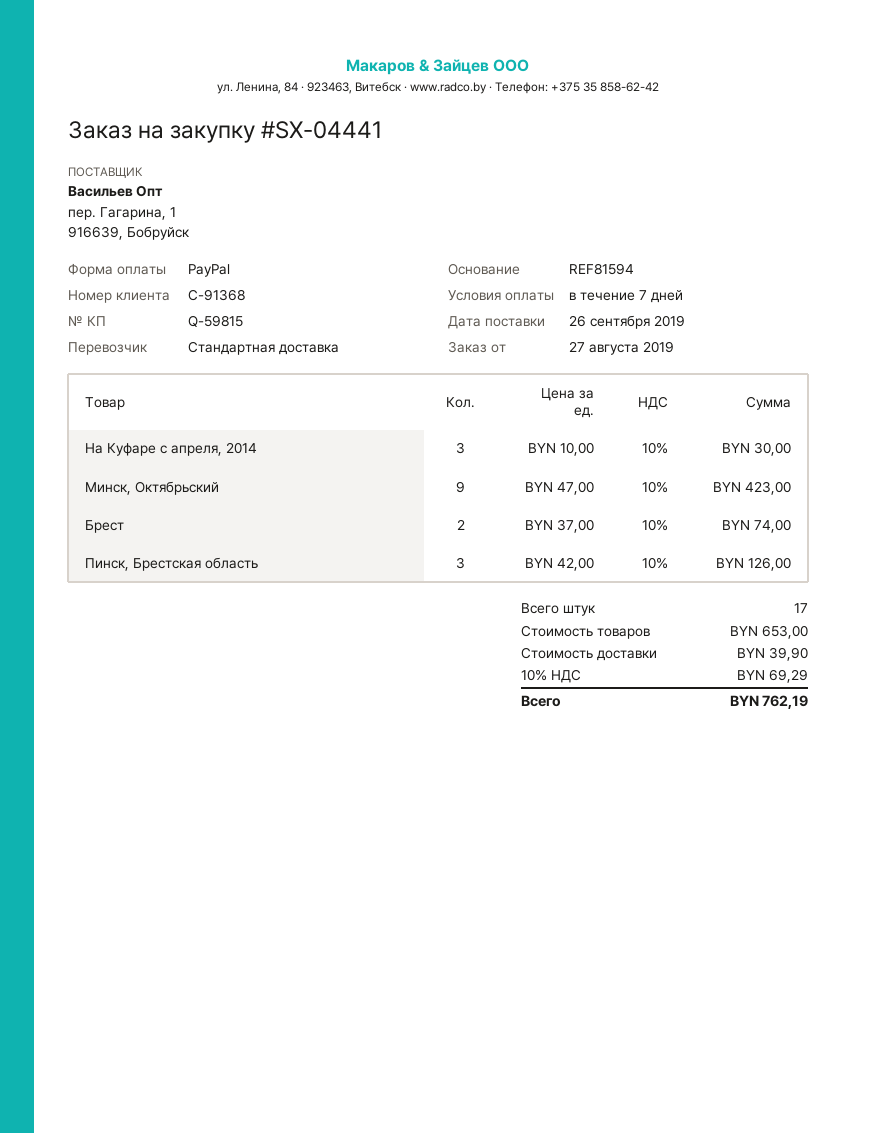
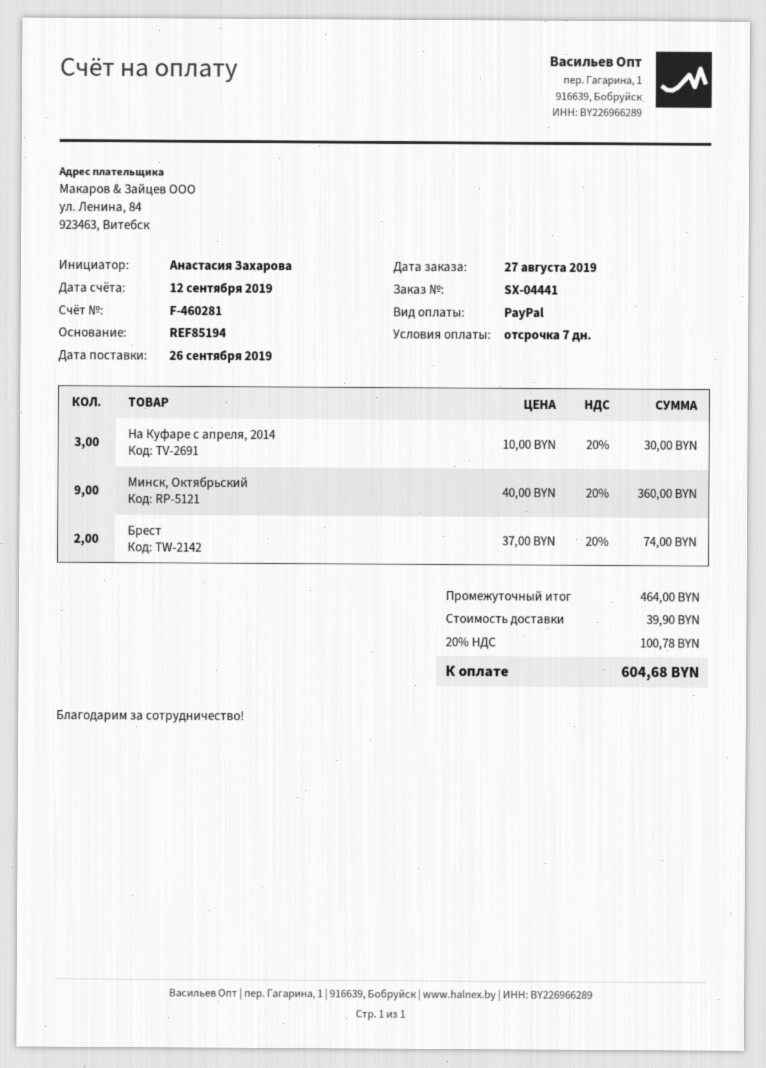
reference: REF81594 -> REF85194
Минск, Октябрьский: 9 x 47.00 = 423.00 -> 9 x 40.00 = 360.00
Пинск, Брестская область: 3 x 42.00 = 126.00 -> none
subtotal: 653.00 -> 464.00
tax: 10% = 69.29 -> 20% = 100.78
total: 762.19 -> 604.68

